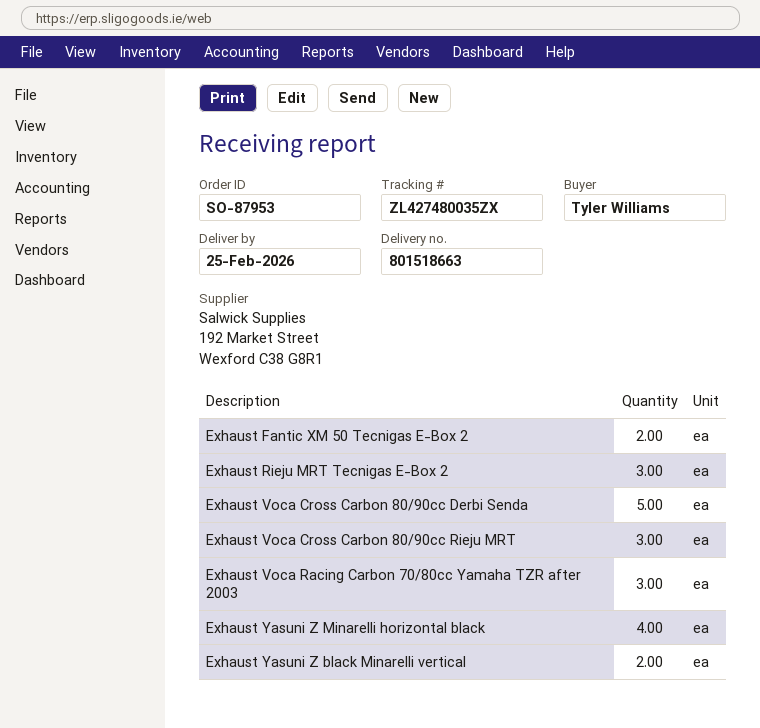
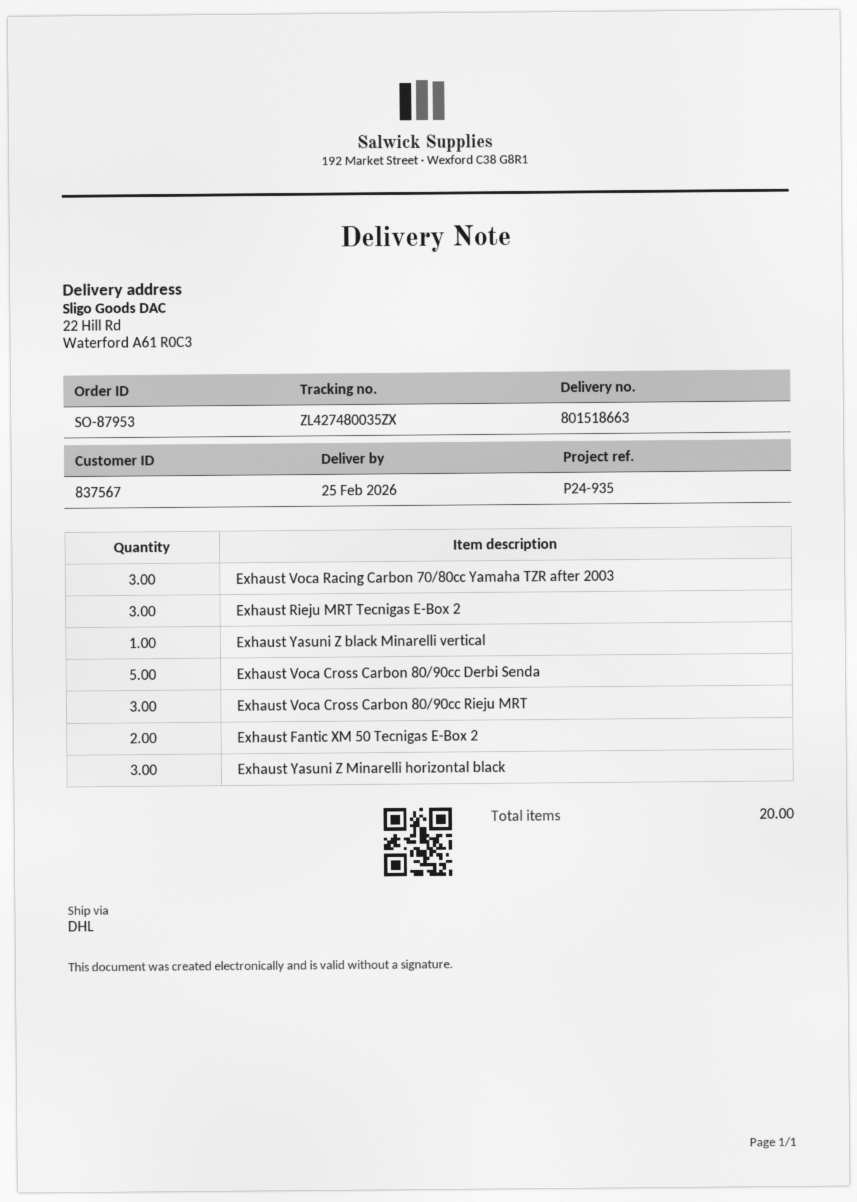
Exhaust Yasuni Z Minarelli horizontal black: 4 -> 3
Exhaust Yasuni Z black Minarelli vertical: 2 -> 1

